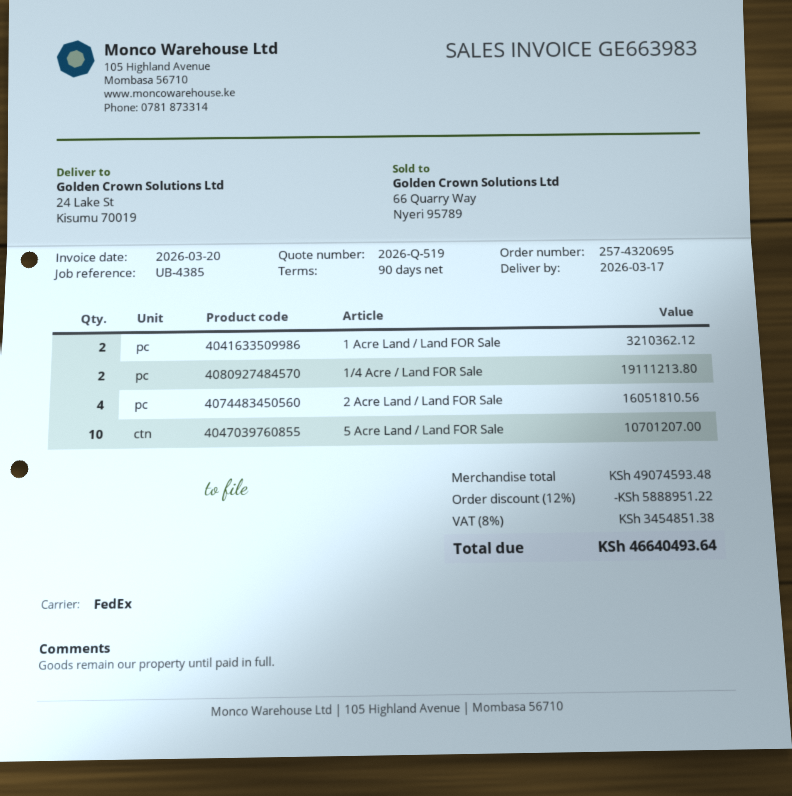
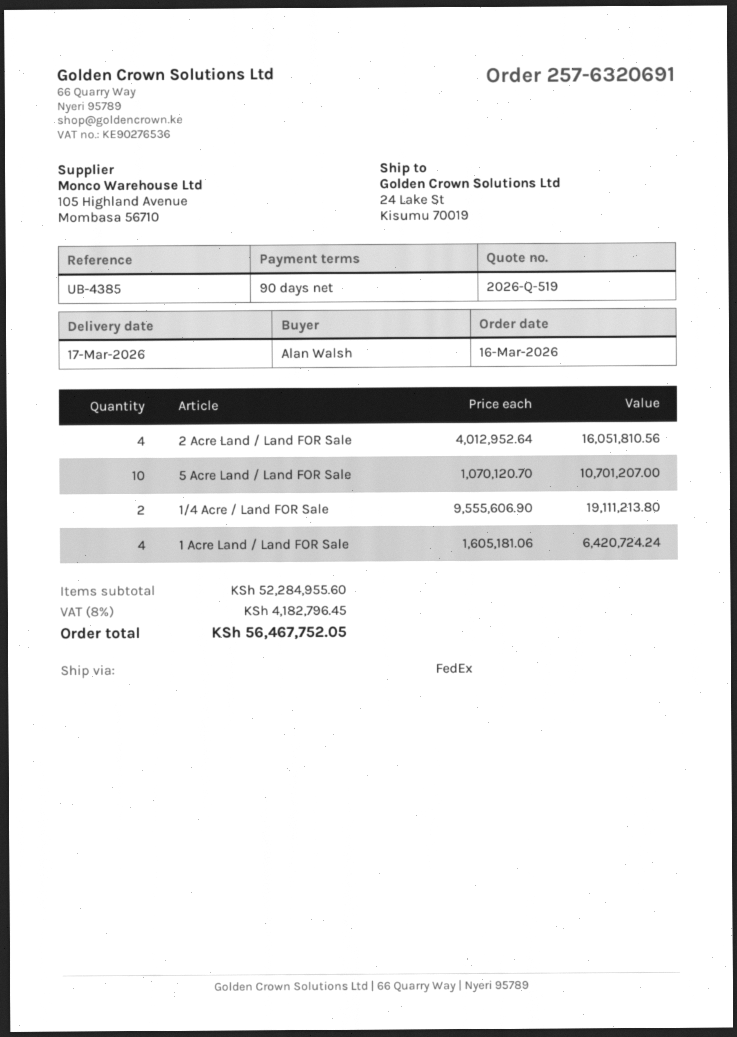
order number: 257-4320695 -> 257-6320691
1 Acre Land / Land FOR Sale: 2 for 3210362.12 -> 4 for 6420724.24
subtotal: 49074593.48 -> 52284955.60
discount: 12% = 5888951.22 -> none
tax: 8% = 3454851.38 -> 8% = 4182796.45
total: 46640493.64 -> 56467752.05

